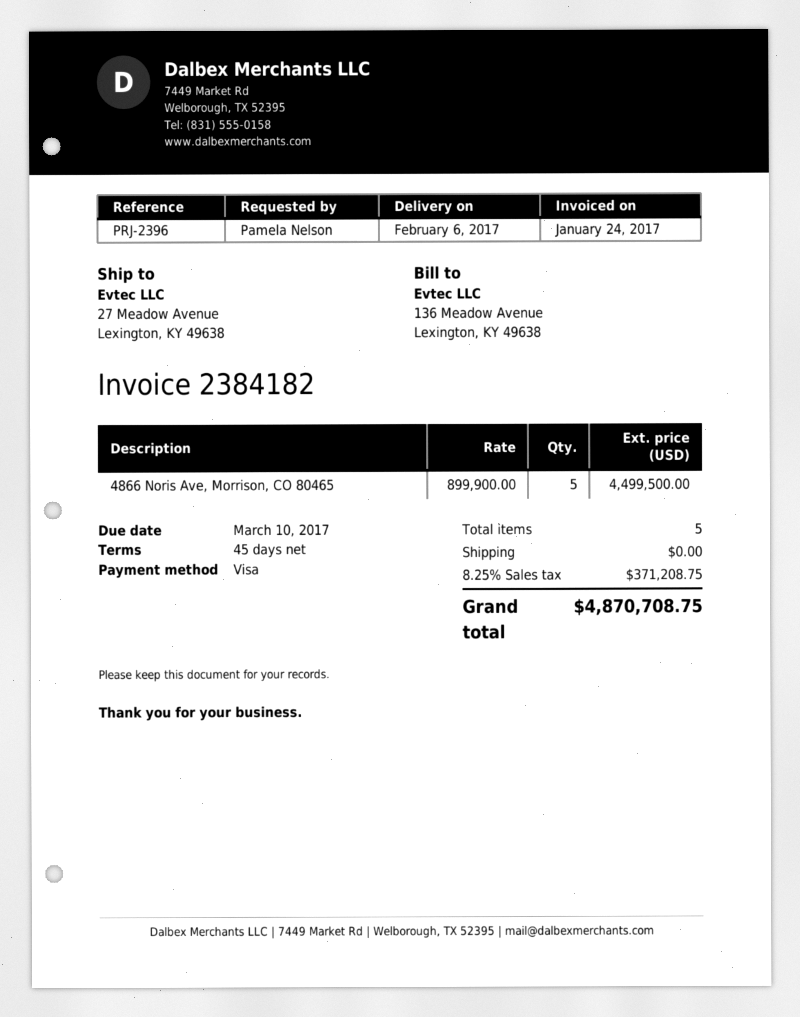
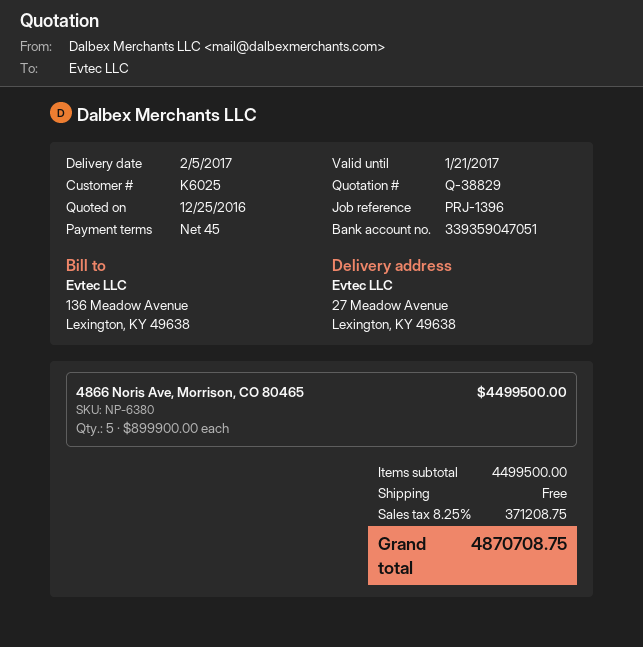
delivery date: 2017-02-06 -> 2017-02-05
reference: PRJ-2396 -> PRJ-1396

